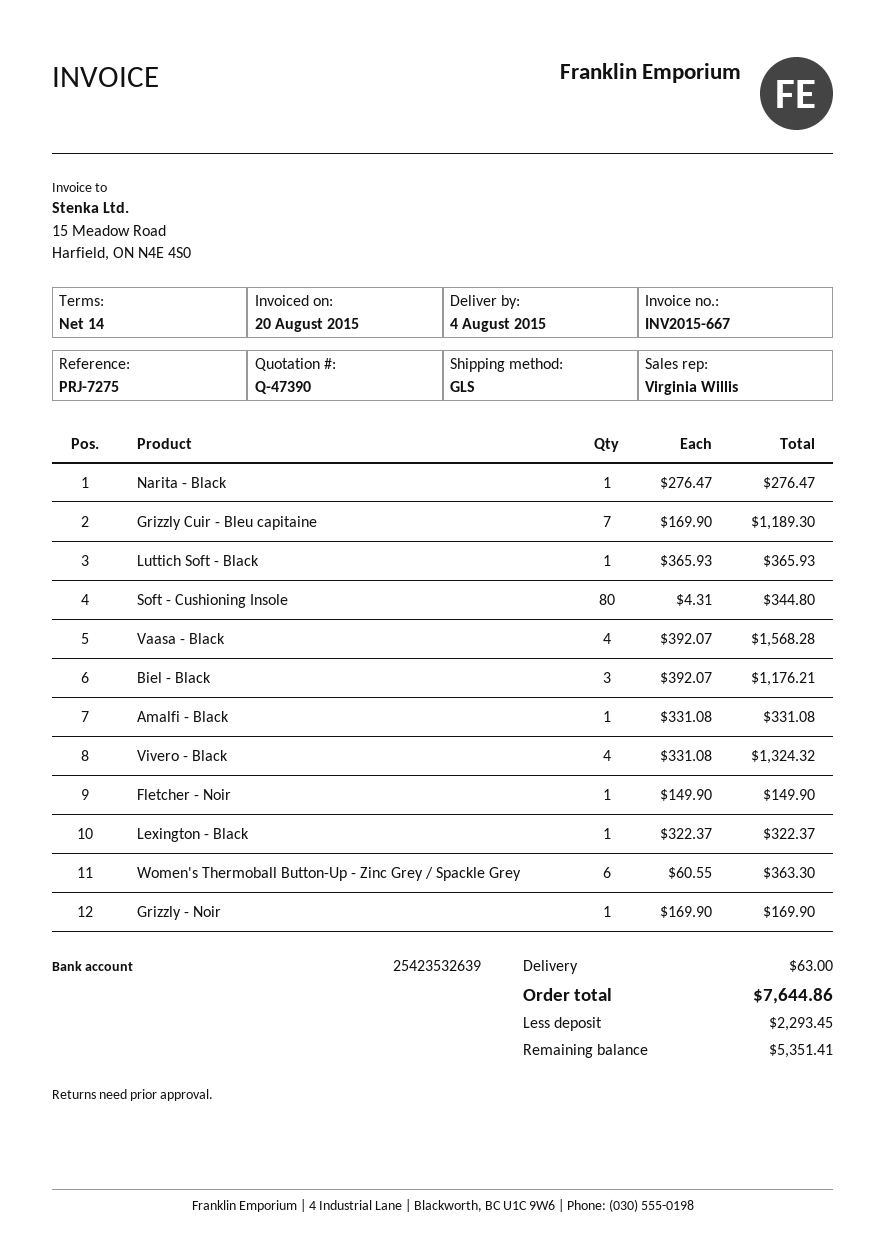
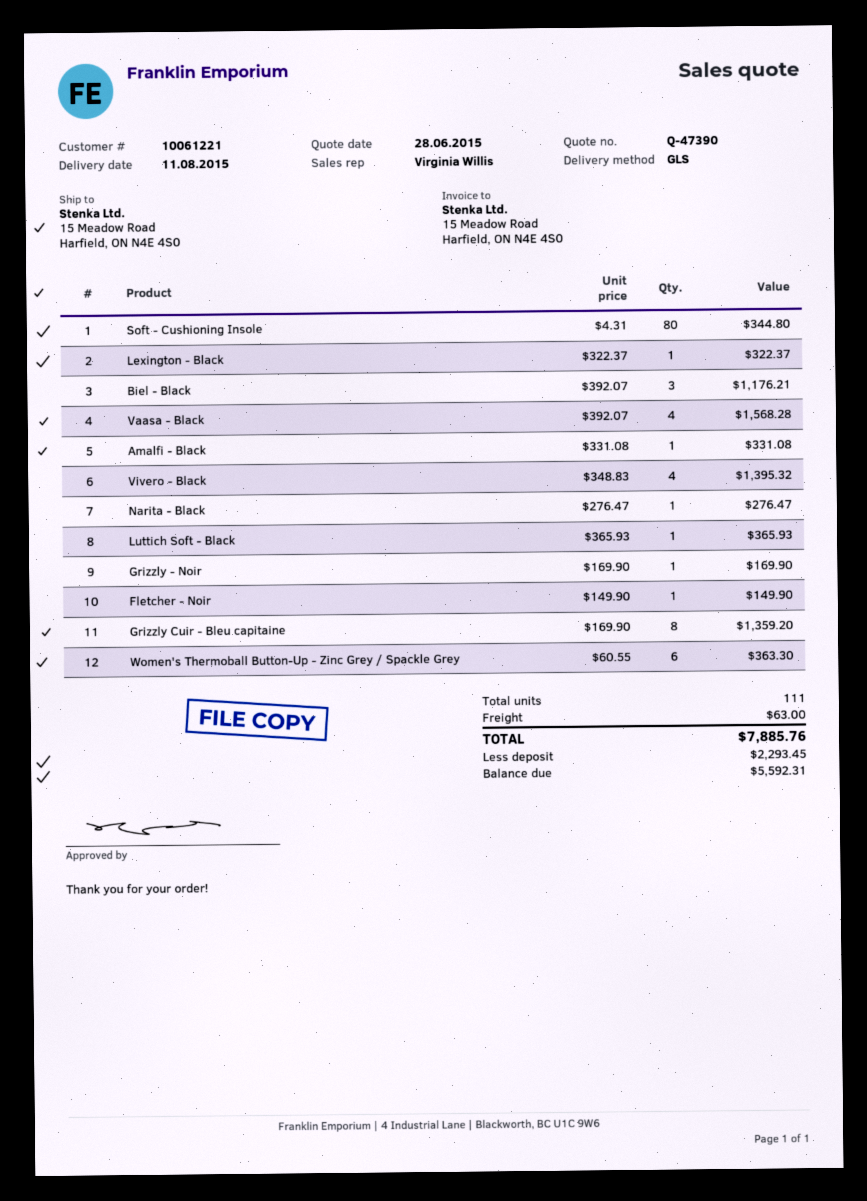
delivery date: 2015-08-04 -> 2015-08-11
Grizzly Cuir - Bleu capitaine: 7 x 169.90 = 1189.30 -> 8 x 169.90 = 1359.20
Vivero - Black: 4 x 331.08 = 1324.32 -> 4 x 348.83 = 1395.32
total: 7644.86 -> 7885.76
balance: 5351.41 -> 5592.31

